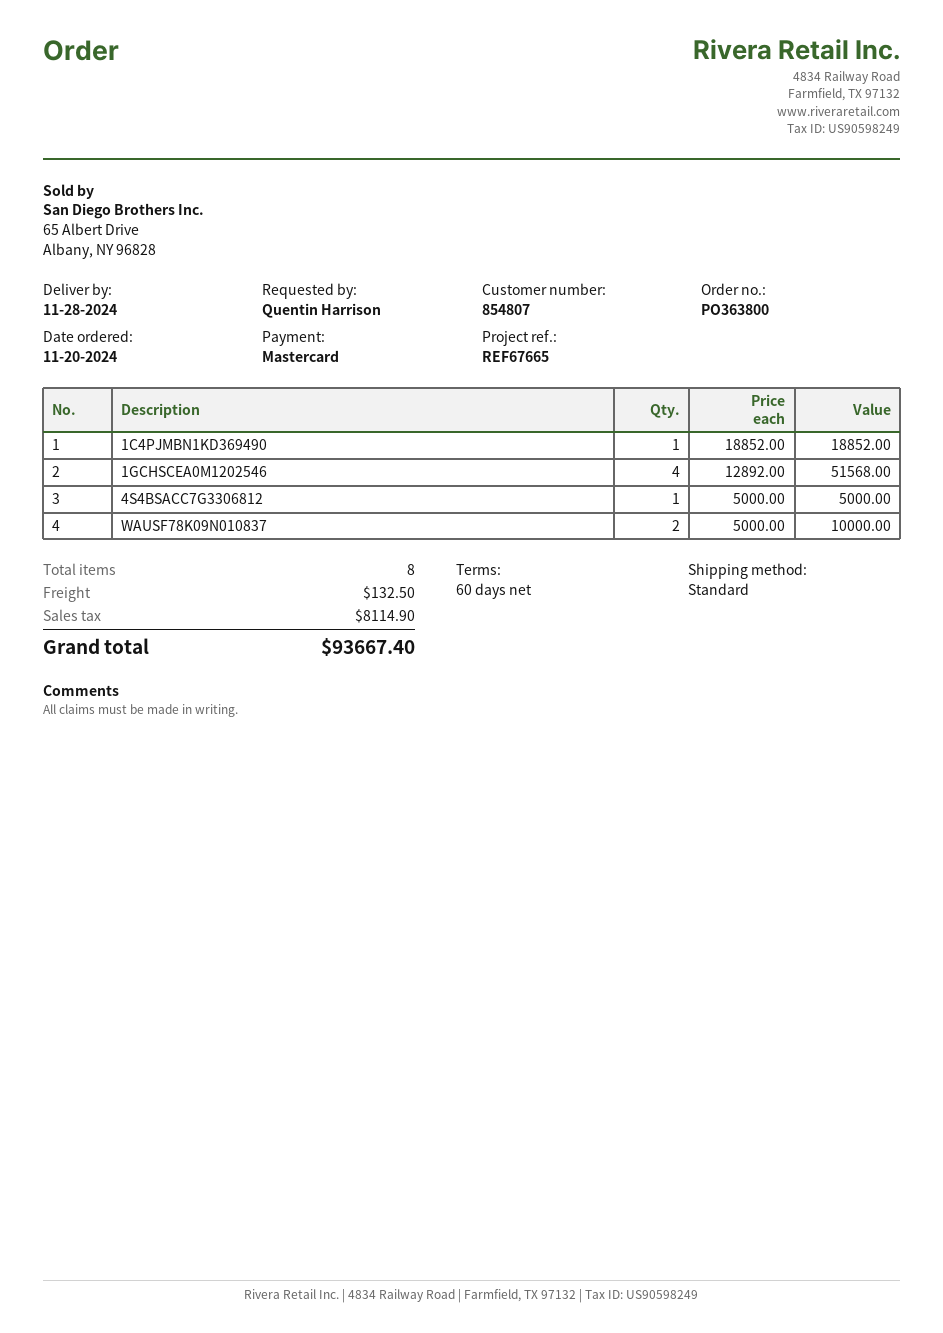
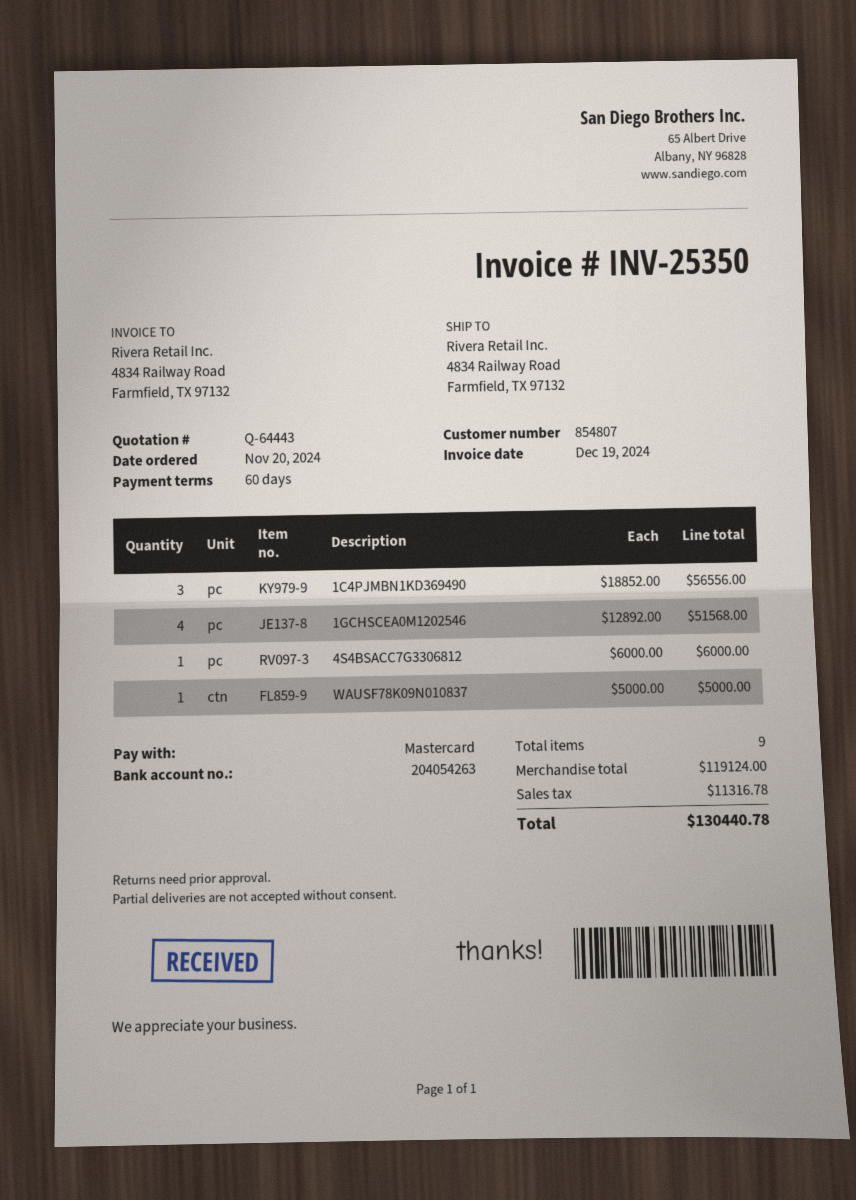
1C4PJMBN1KD369490: 1 x 18852.00 = 18852.00 -> 3 x 18852.00 = 56556.00
4S4BSACC7G3306812: 1 x 5000.00 = 5000.00 -> 1 x 6000.00 = 6000.00
WAUSF78K09N010837: 2 x 5000.00 = 10000.00 -> 1 x 5000.00 = 5000.00
total quantity: 8 -> 9
shipping: 132.50 -> none
tax: 8114.90 -> 11316.78
total: 93667.40 -> 130440.78

